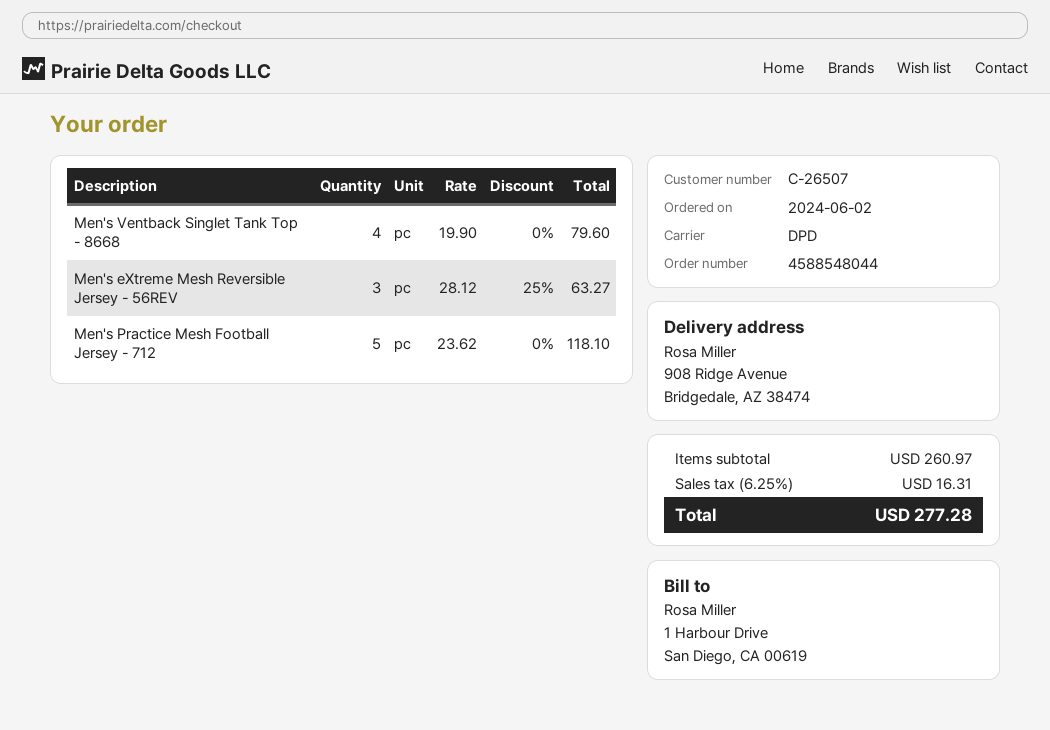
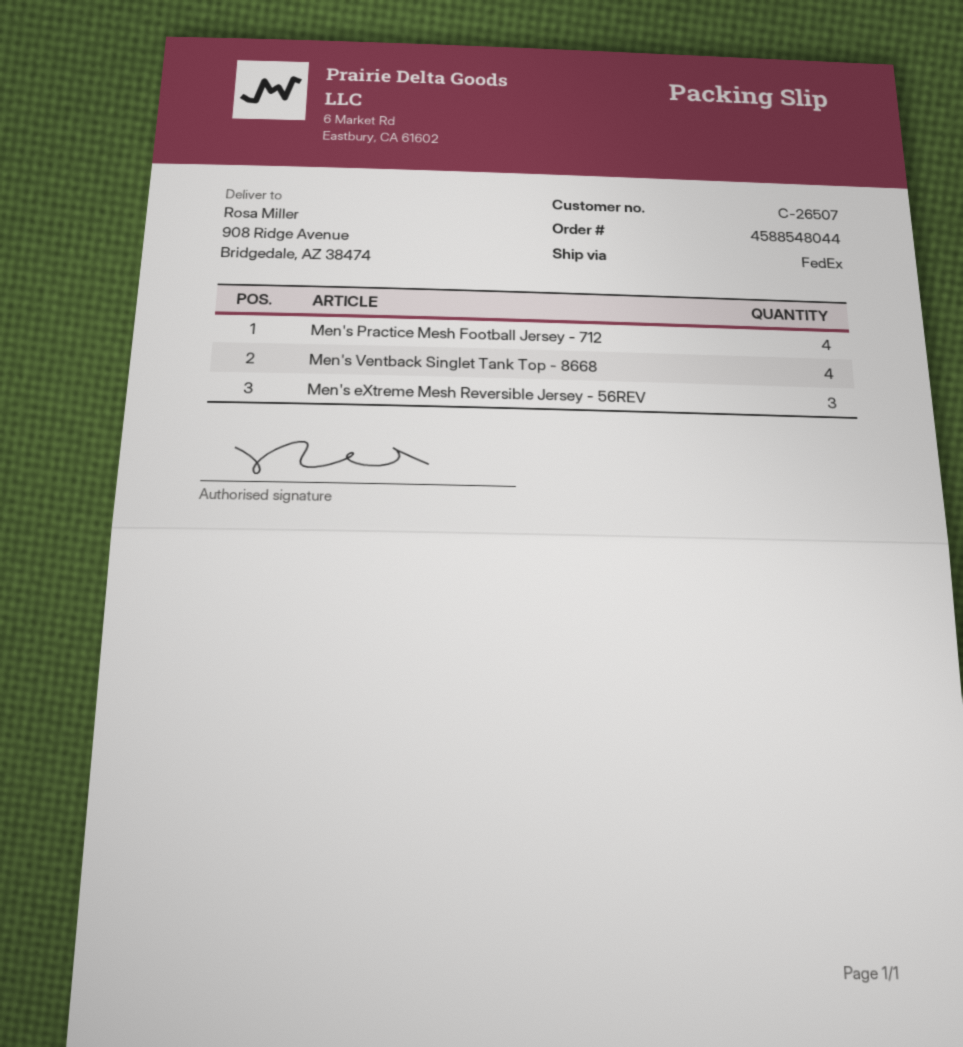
shipping method: DPD -> FedEx
Men's Practice Mesh Football Jersey - 712: 5 -> 4

